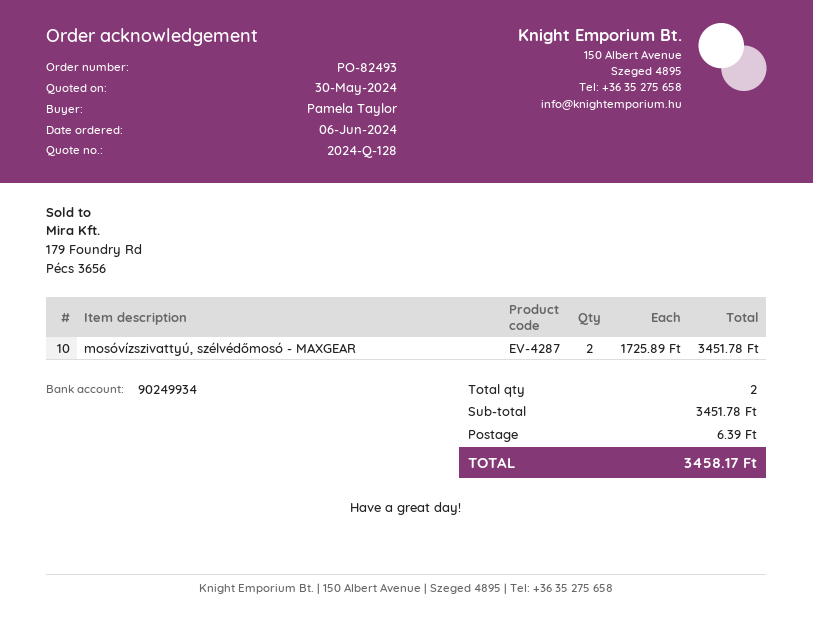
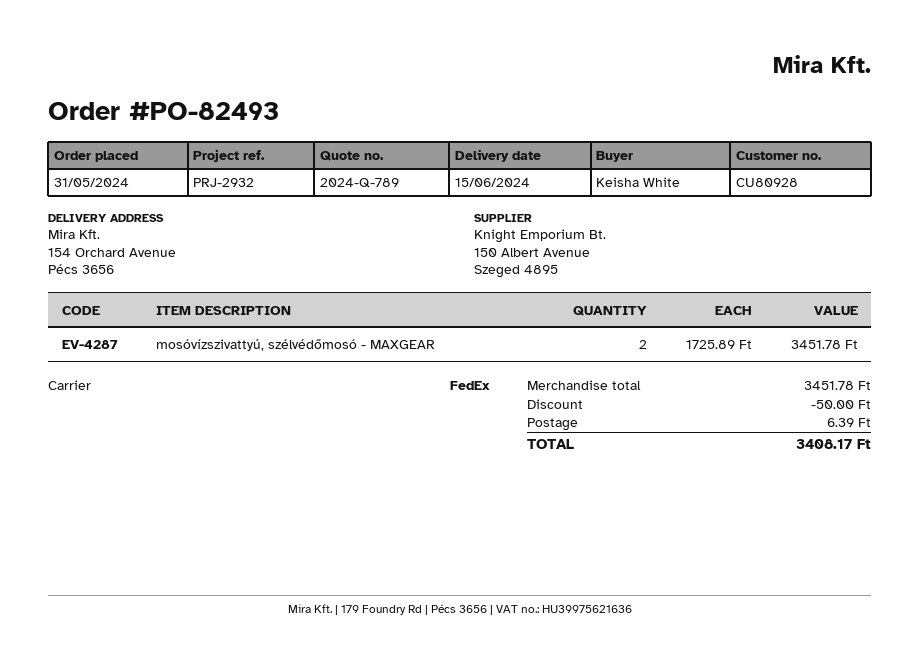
quote number: 2024-Q-128 -> 2024-Q-789
order date: 2024-06-06 -> 2024-05-31
ordered by: Pamela Taylor -> Keisha White
discount: none -> 50.00
total: 3458.17 -> 3408.17

